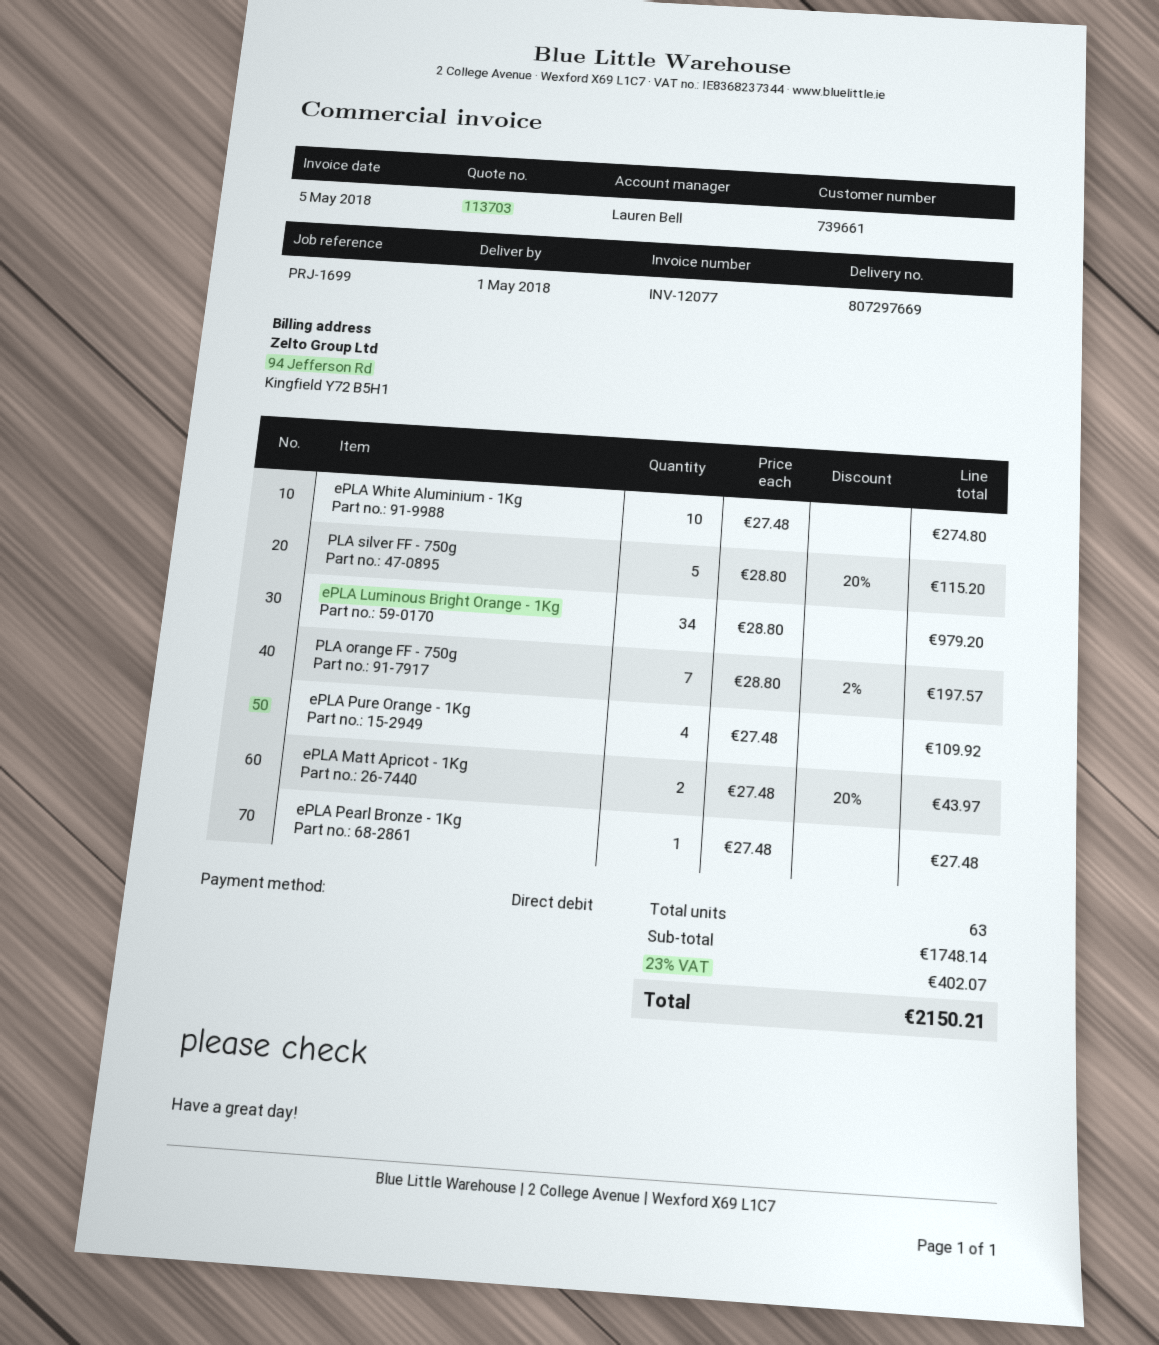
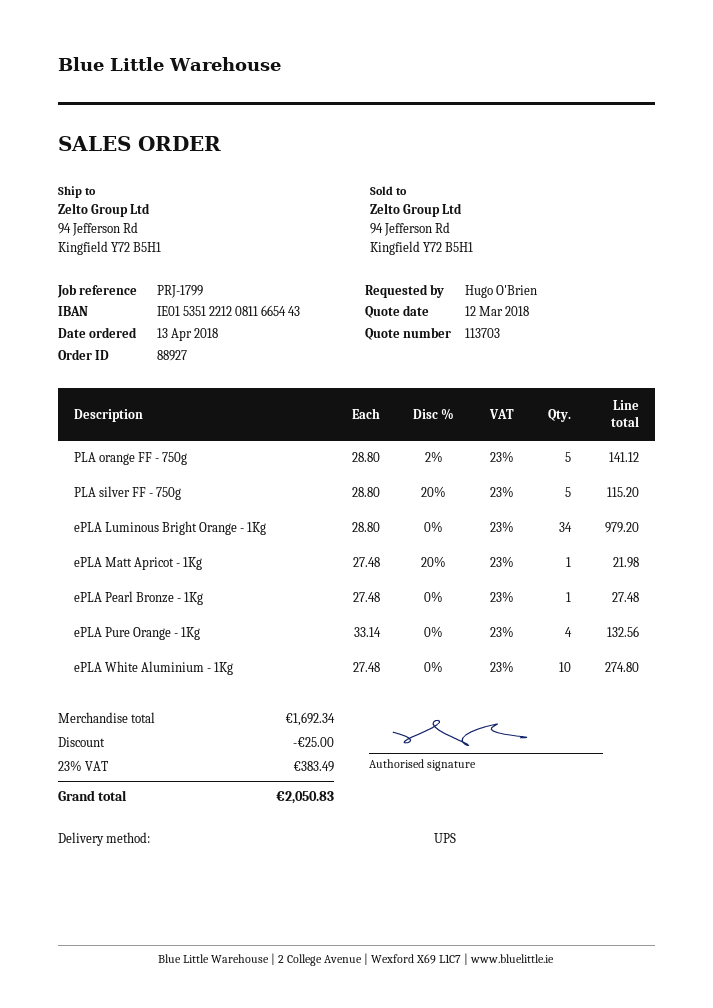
reference: PRJ-1699 -> PRJ-1799
PLA orange FF - 750g: 7 x 28.80 - 2% = 197.57 -> 5 x 28.80 - 2% = 141.12
ePLA Pure Orange - 1Kg: 4 x 27.48 = 109.92 -> 4 x 33.14 = 132.56
ePLA Matt Apricot - 1Kg: 2 x 27.48 - 20% = 43.97 -> 1 x 27.48 - 20% = 21.98
subtotal: 1748.14 -> 1692.34
discount: none -> 25.00
tax: 23% = 402.07 -> 23% = 383.49
total: 2150.21 -> 2050.83

